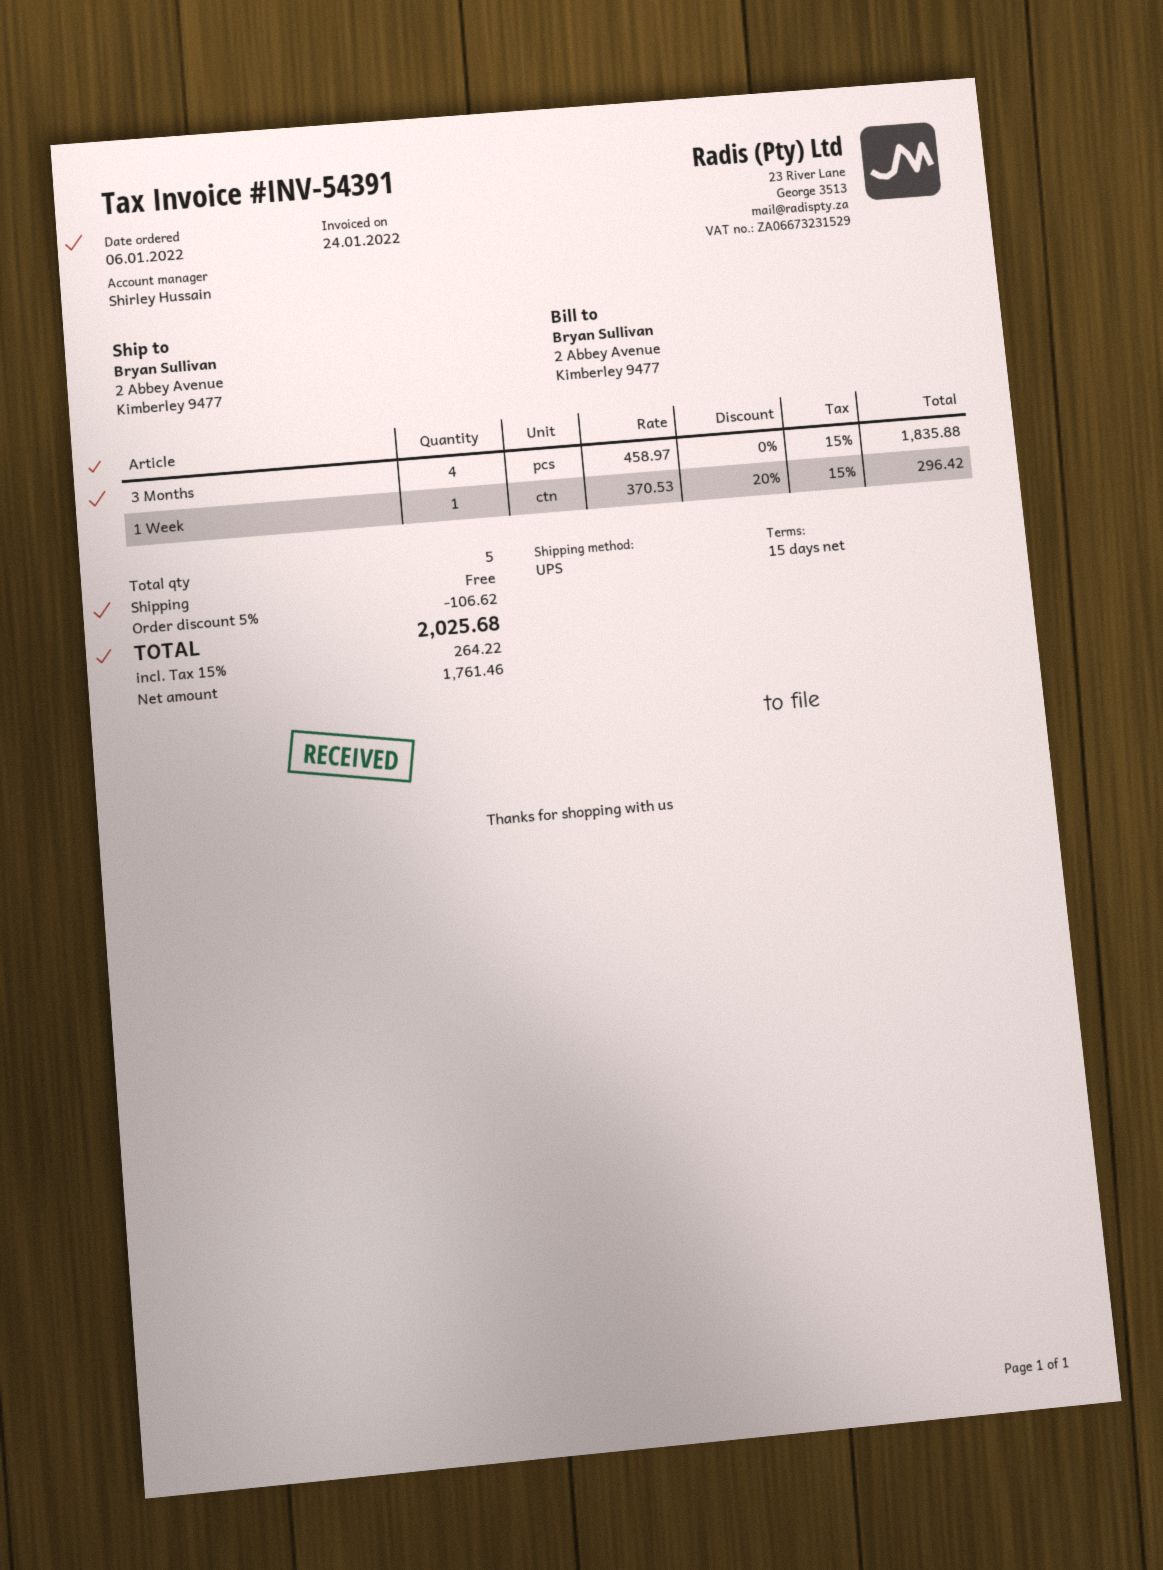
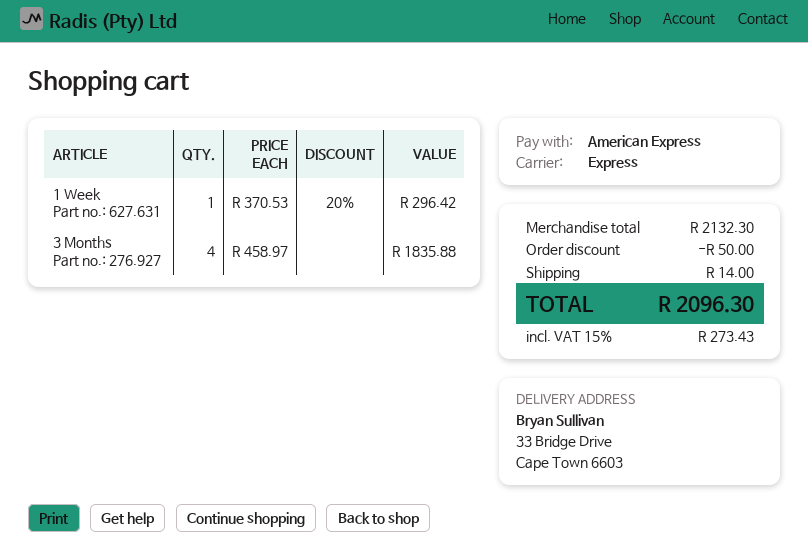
shipping method: UPS -> express
ship to: 2 Abbey Avenue, Kimberley 9477 -> 33 Bridge Drive, Cape Town 6603
discount: 106.62 -> 50.00
shipping: 0.00 -> 14.00
tax: 15% = 264.22 -> 15% = 273.43
total: 2025.68 -> 2096.30

